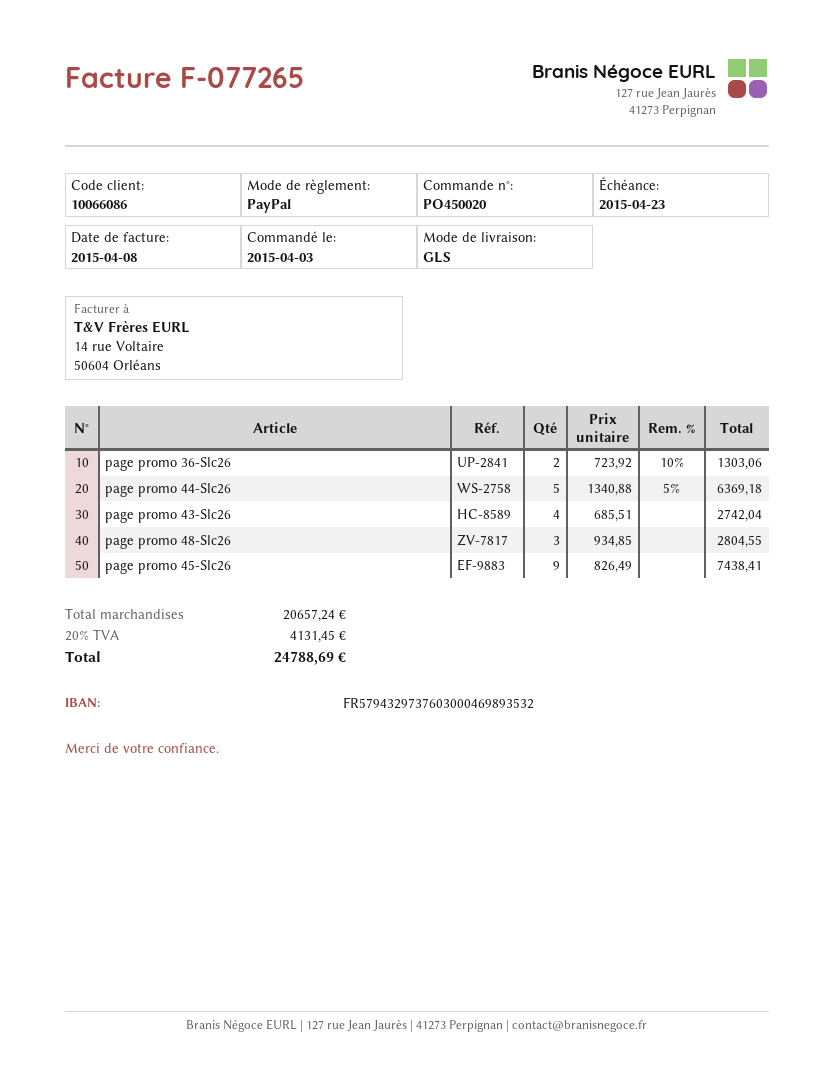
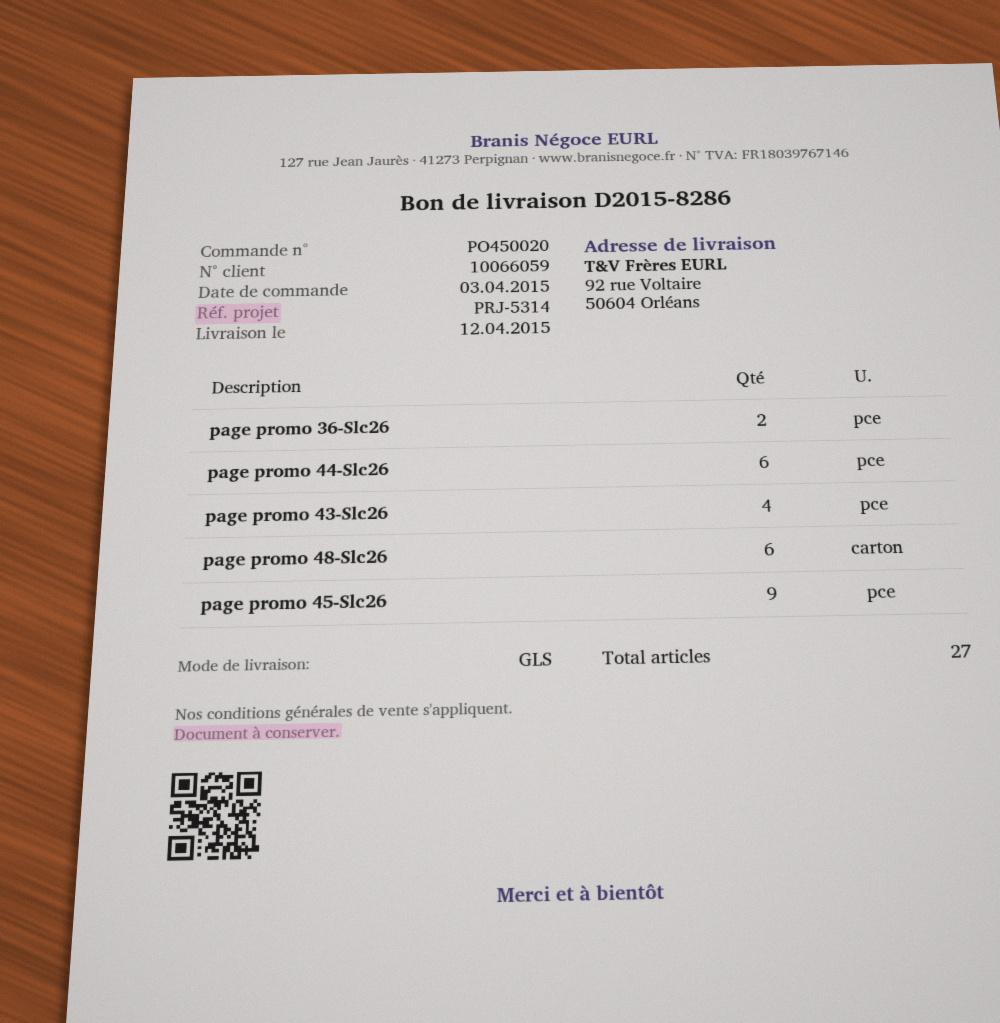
customer number: 10066086 -> 10066059
page promo 44-Slc26: 5 -> 6
page promo 48-Slc26: 3 -> 6

